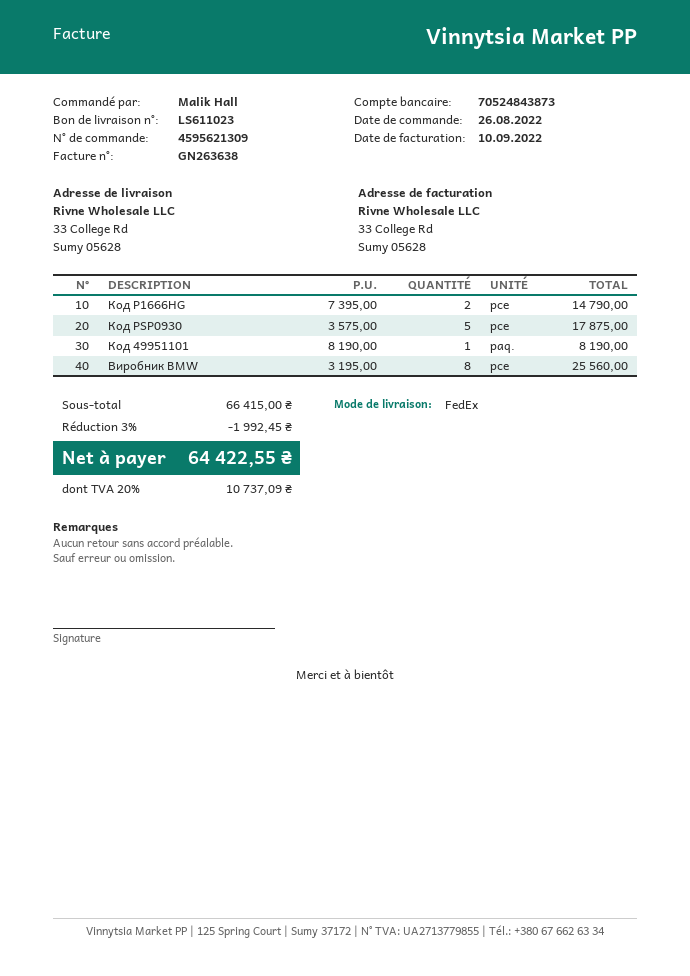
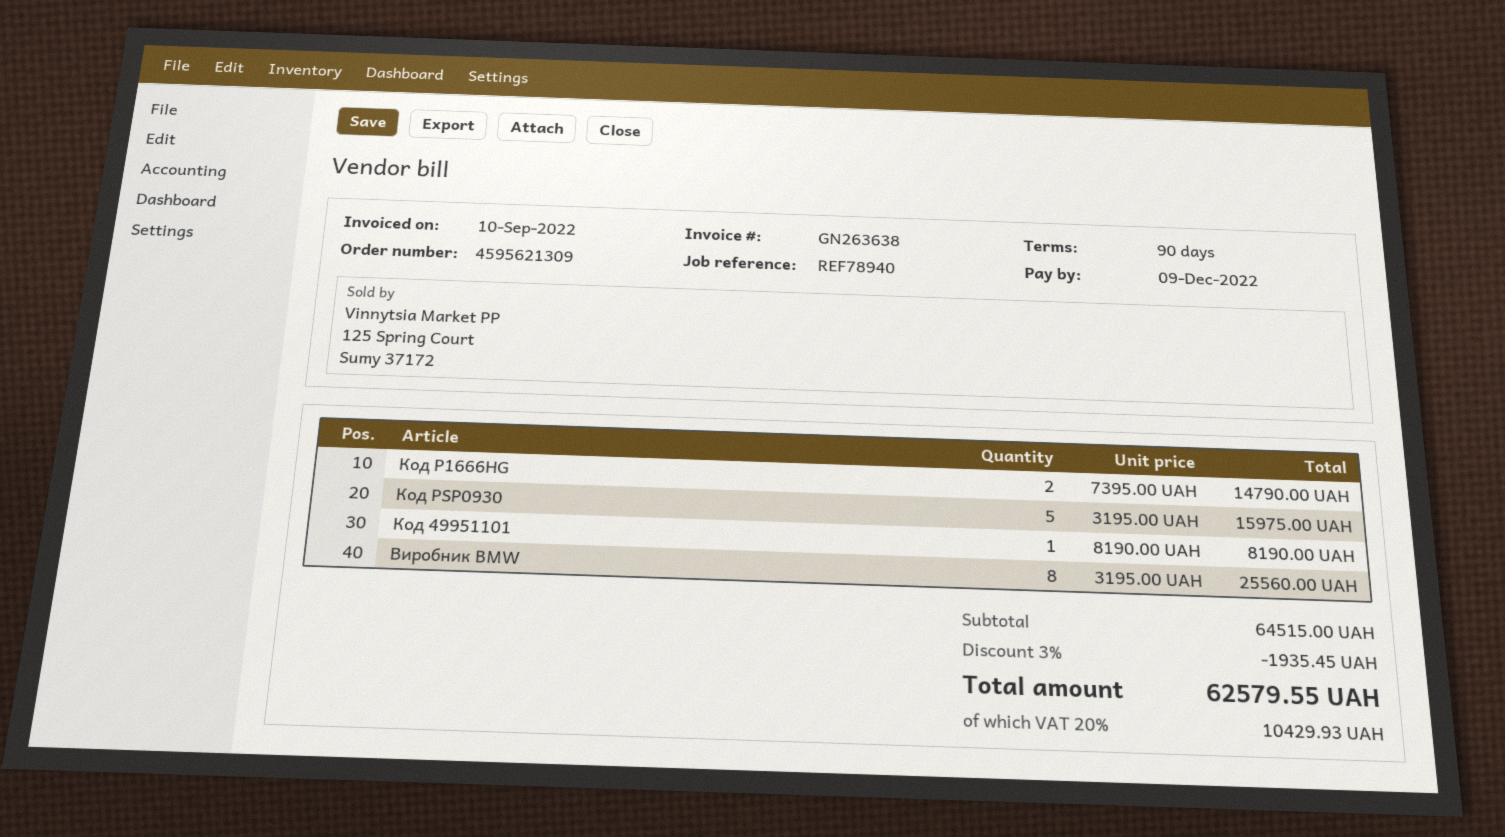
Код PSP0930: 5 x 3575.00 = 17875.00 -> 5 x 3195.00 = 15975.00
subtotal: 66415.00 -> 64515.00
discount: 3% = 1992.45 -> 3% = 1935.45
tax: 20% = 10737.09 -> 20% = 10429.93
total: 64422.55 -> 62579.55

